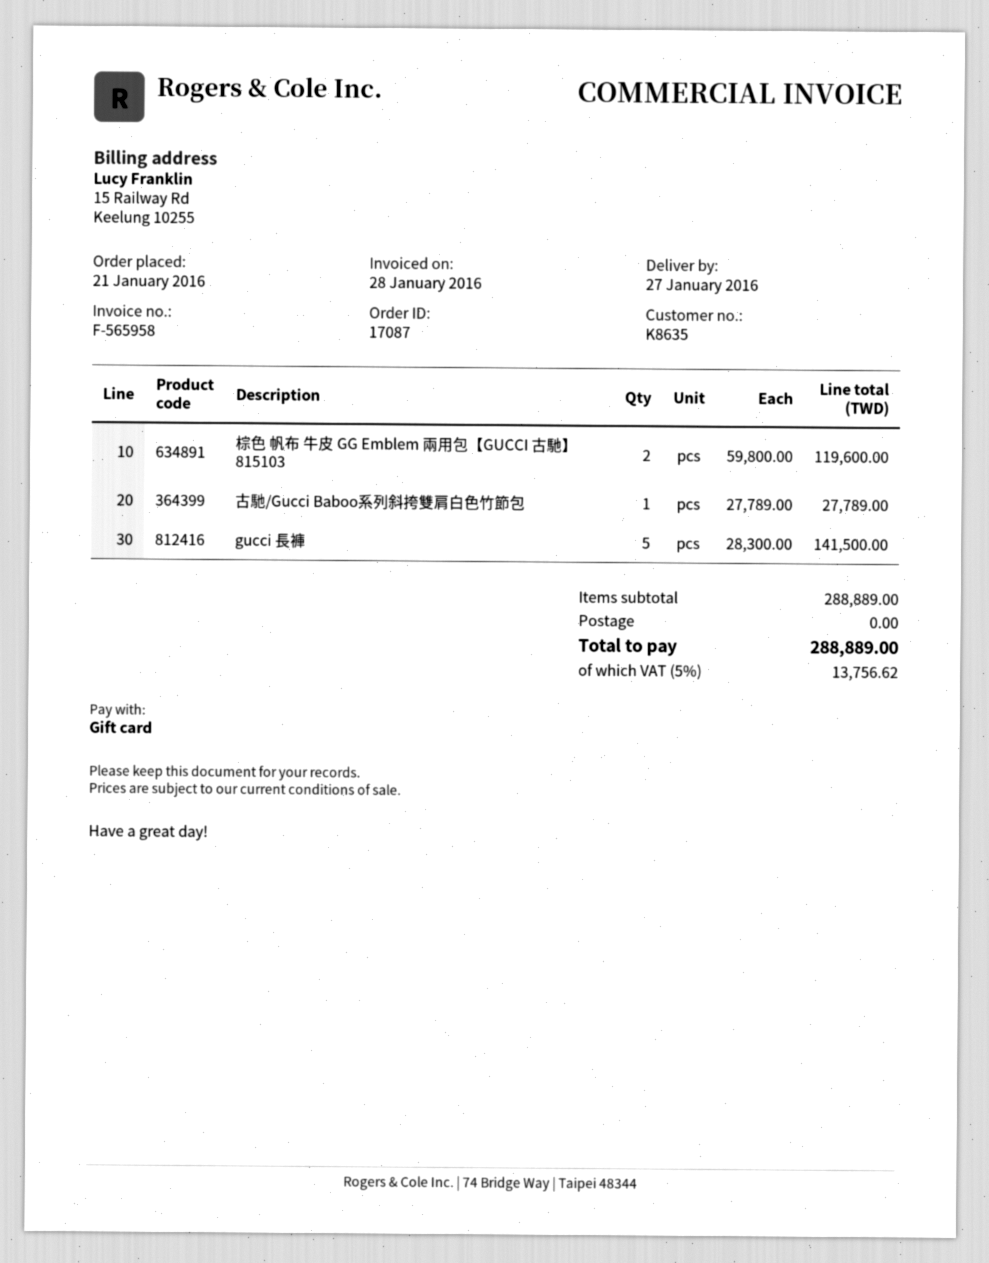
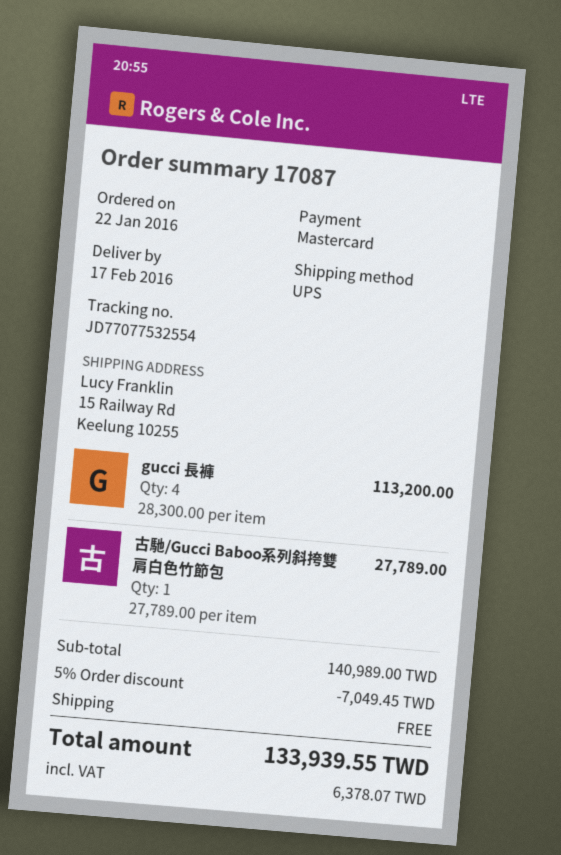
order date: 2016-01-21 -> 2016-01-22
delivery date: 2016-01-27 -> 2016-02-17
payment method: gift card -> Mastercard
棕色 帆布 牛皮 GG Emblem 兩用包【GUCCI 古馳】 815103: 2 x 59800.00 = 119600.00 -> none
gucci 長褲: 5 x 28300.00 = 141500.00 -> 4 x 28300.00 = 113200.00
subtotal: 288889.00 -> 140989.00
discount: none -> 5% = 7049.45
tax: 13756.62 -> 6378.07
total: 288889.00 -> 133939.55

